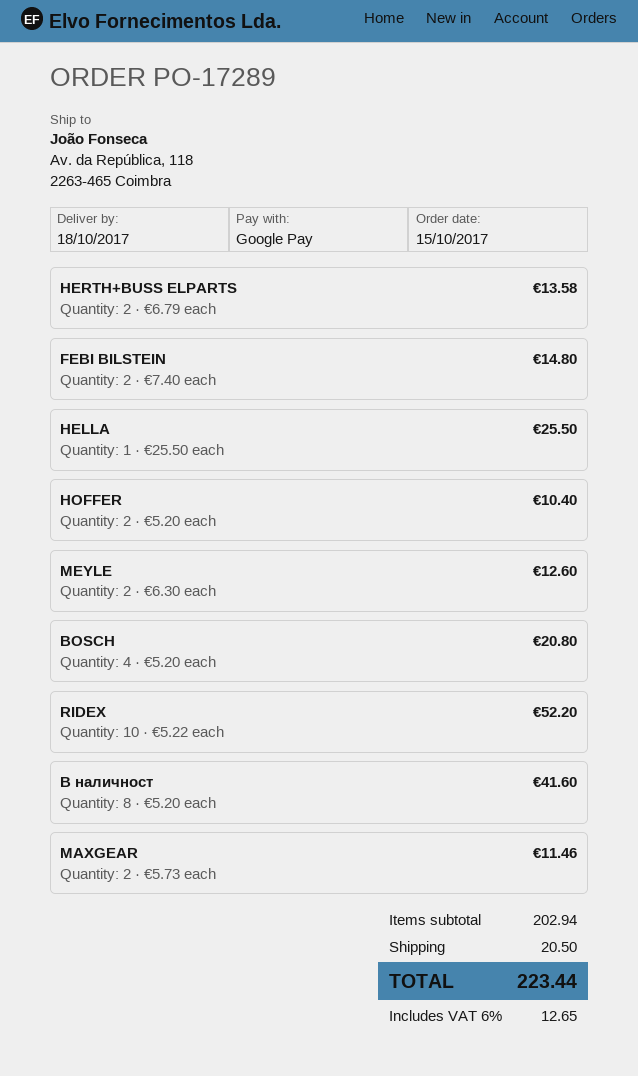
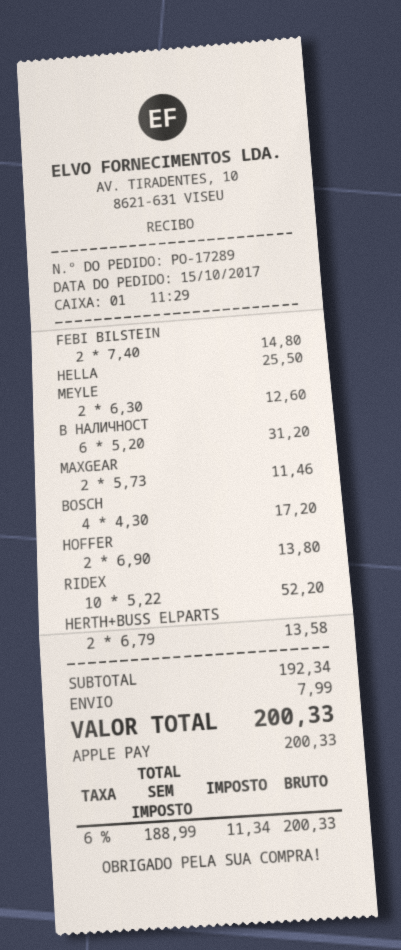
payment method: Google Pay -> Apple Pay
HOFFER: 2 x 5.20 = 10.40 -> 2 x 6.90 = 13.80
BOSCH: 4 x 5.20 = 20.80 -> 4 x 4.30 = 17.20
В наличност: 8 x 5.20 = 41.60 -> 6 x 5.20 = 31.20
subtotal: 202.94 -> 192.34
shipping: 20.50 -> 7.99
tax: 6% = 12.65 -> 6% = 11.34
total: 223.44 -> 200.33

